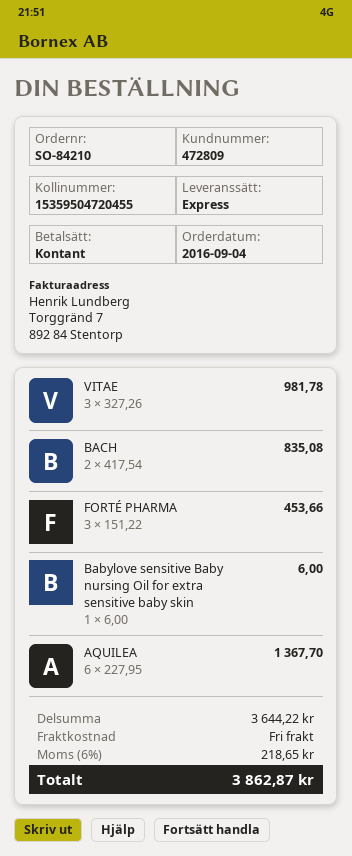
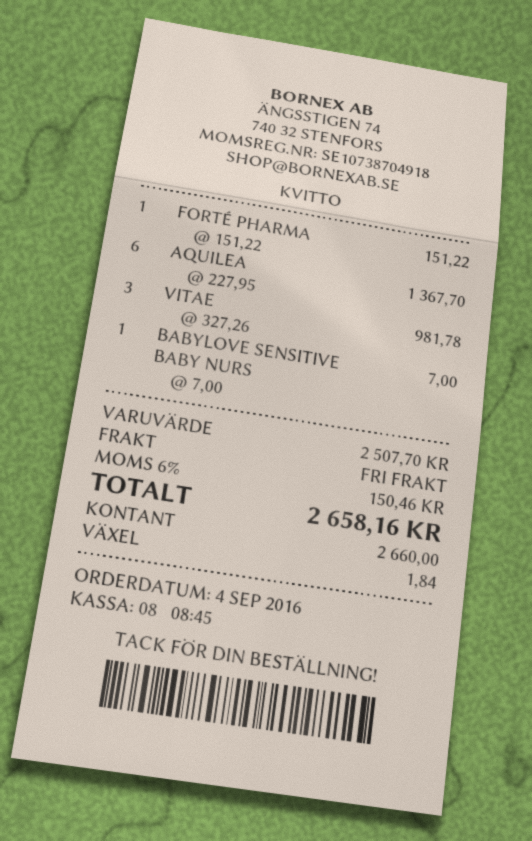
BACH: 2 x 417.54 = 835.08 -> none
FORTÉ PHARMA: 3 x 151.22 = 453.66 -> 1 x 151.22 = 151.22
Babylove sensitive Baby nursing Oil for extra sensitive baby skin: 1 x 6.00 = 6.00 -> 1 x 7.00 = 7.00
subtotal: 3644.22 -> 2507.70
tax: 6% = 218.65 -> 6% = 150.46
total: 3862.87 -> 2658.16

